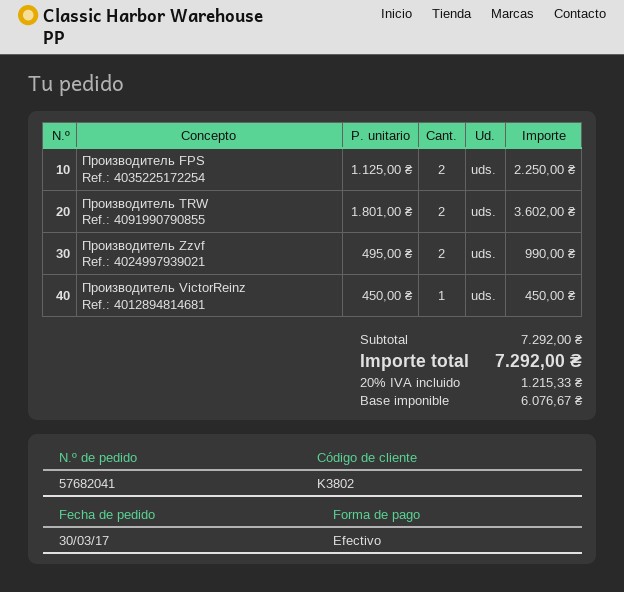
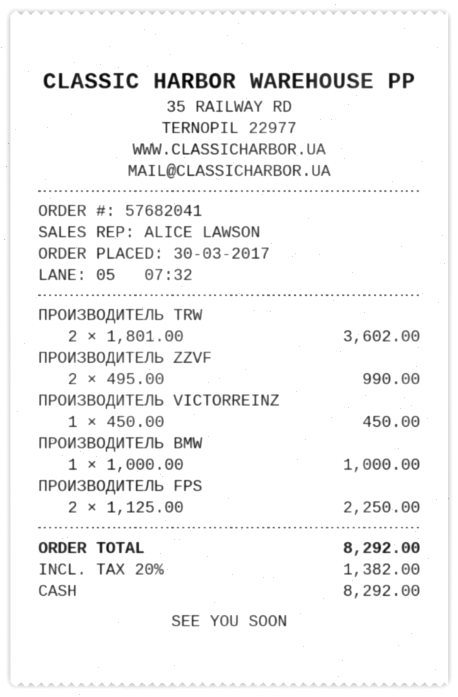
ПРОИЗВОДИТЕЛЬ BMW: none -> 1 x 1000.00 = 1000.00
tax: 20% = 1215.33 -> 20% = 1382.00
total: 7292.00 -> 8292.00

